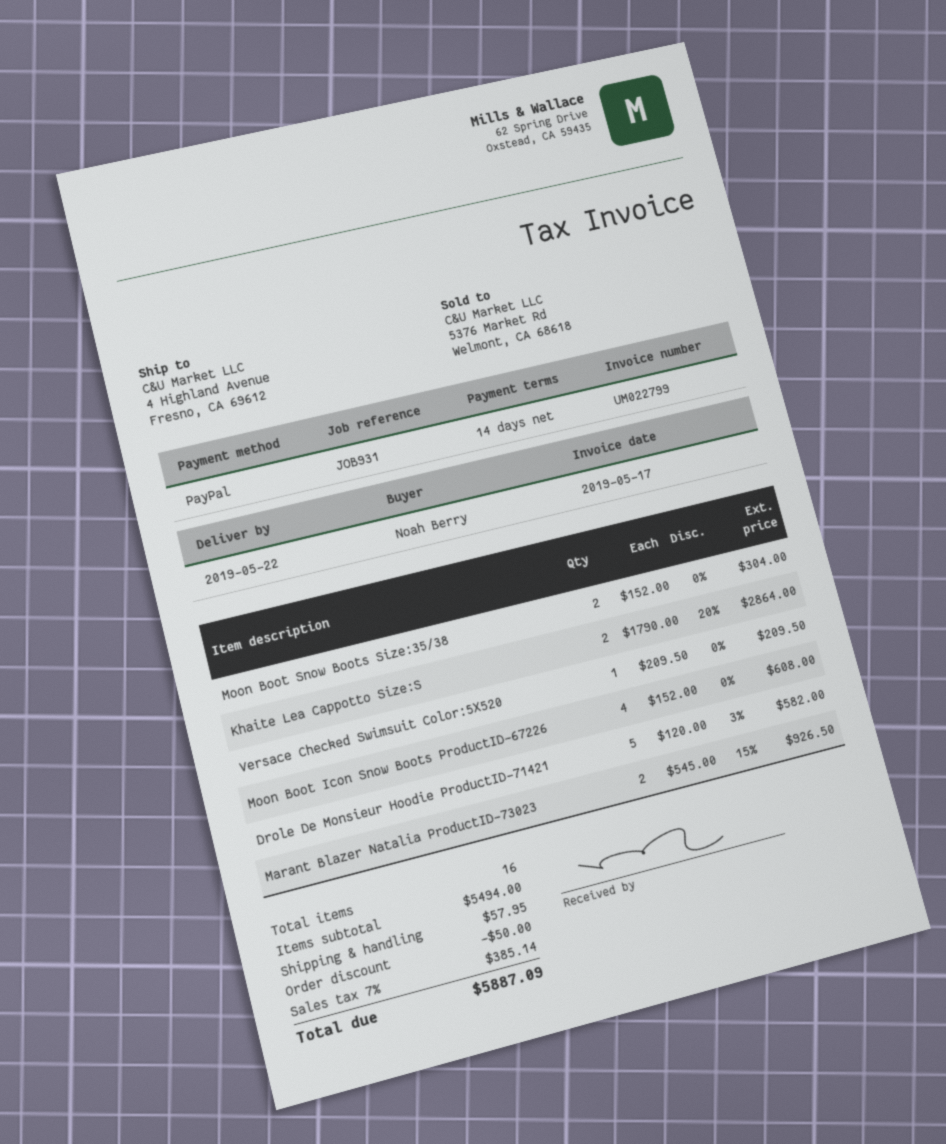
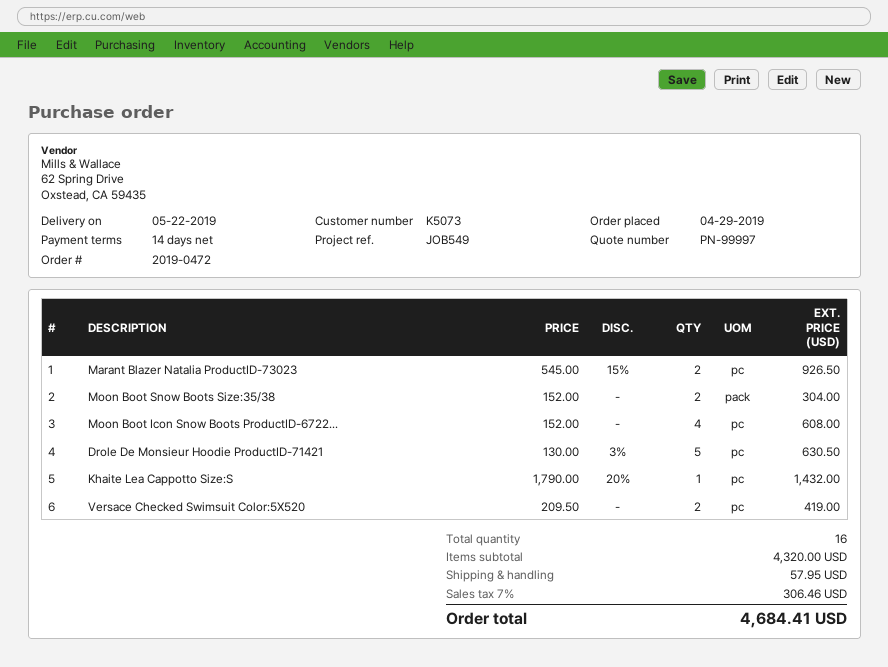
reference: JOB931 -> JOB549
Khaite Lea Cappotto Size:S: 2 x 1790.00 - 20% = 2864.00 -> 1 x 1790.00 - 20% = 1432.00
Versace Checked Swimsuit Color:5X520: 1 x 209.50 = 209.50 -> 2 x 209.50 = 419.00
Drole De Monsieur Hoodie ProductID-71421: 5 x 120.00 - 3% = 582.00 -> 5 x 130.00 - 3% = 630.50
subtotal: 5494.00 -> 4320.00
discount: 50.00 -> none
tax: 7% = 385.14 -> 7% = 306.46
total: 5887.09 -> 4684.41

